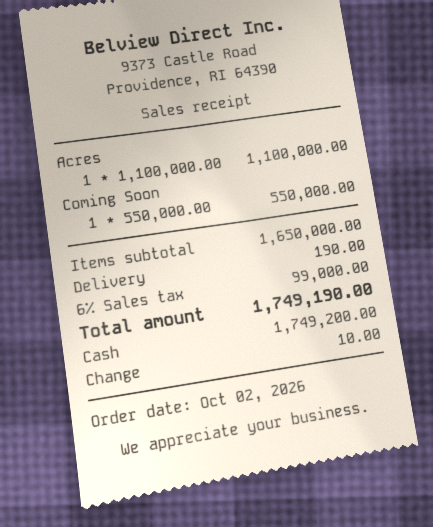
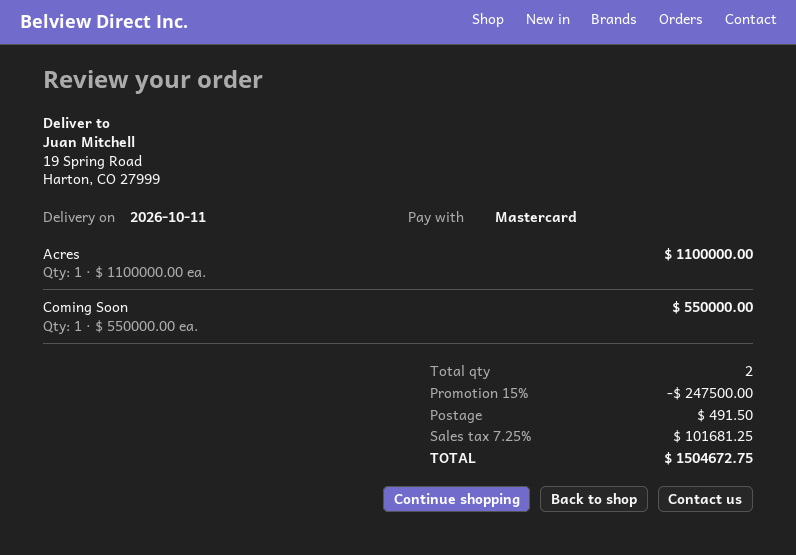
payment method: cash -> Mastercard
discount: none -> 15% = 247500.00
shipping: 190.00 -> 491.50
tax: 6% = 99000.00 -> 7.25% = 101681.25
total: 1749190.00 -> 1504672.75

